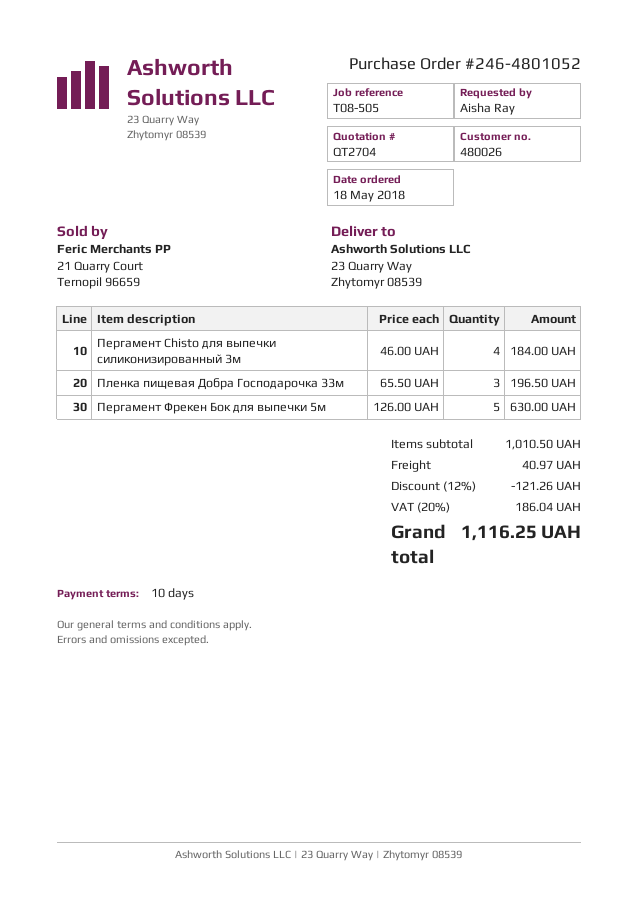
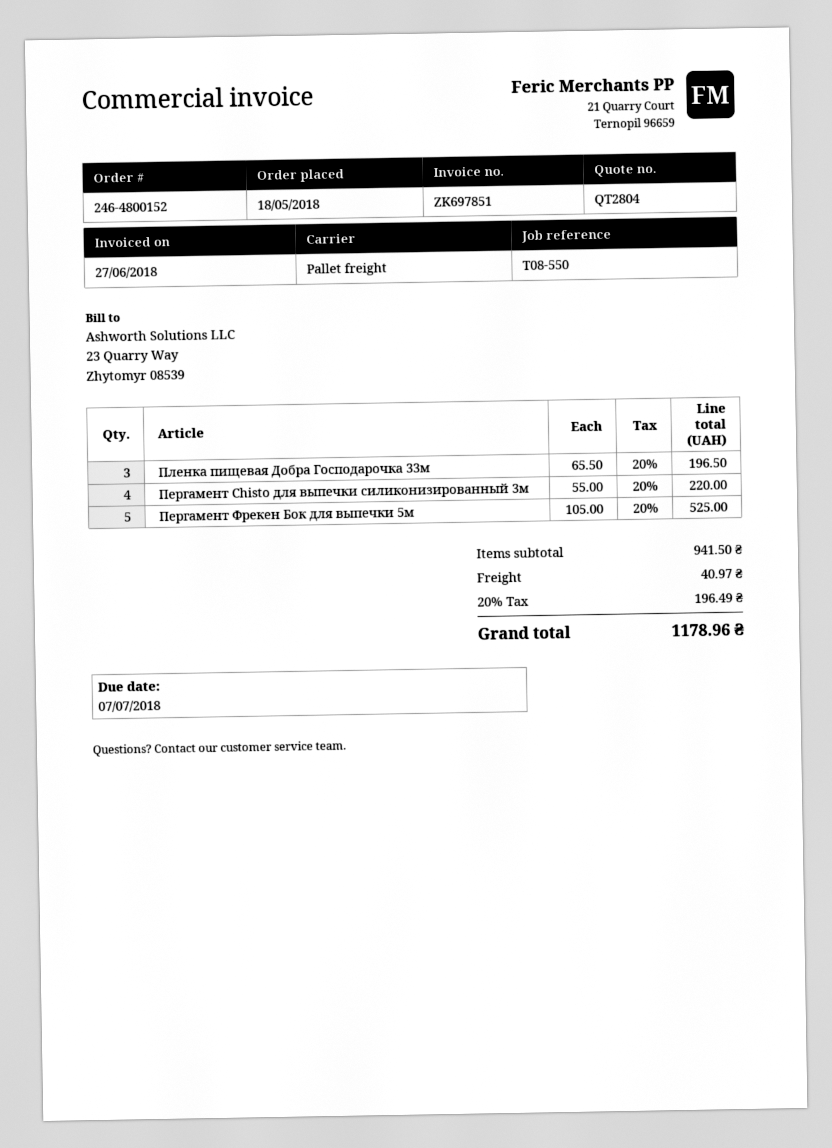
quote number: QT2704 -> QT2804
order number: 246-4801052 -> 246-4800152
reference: T08-505 -> T08-550
Пергамент Chisto для выпечки силиконизированный 3м: 4 x 46.00 = 184.00 -> 4 x 55.00 = 220.00
Пергамент Фрекен Бок для выпечки 5м: 5 x 126.00 = 630.00 -> 5 x 105.00 = 525.00
subtotal: 1010.50 -> 941.50
discount: 12% = 121.26 -> none
tax: 20% = 186.04 -> 20% = 196.49
total: 1116.25 -> 1178.96

